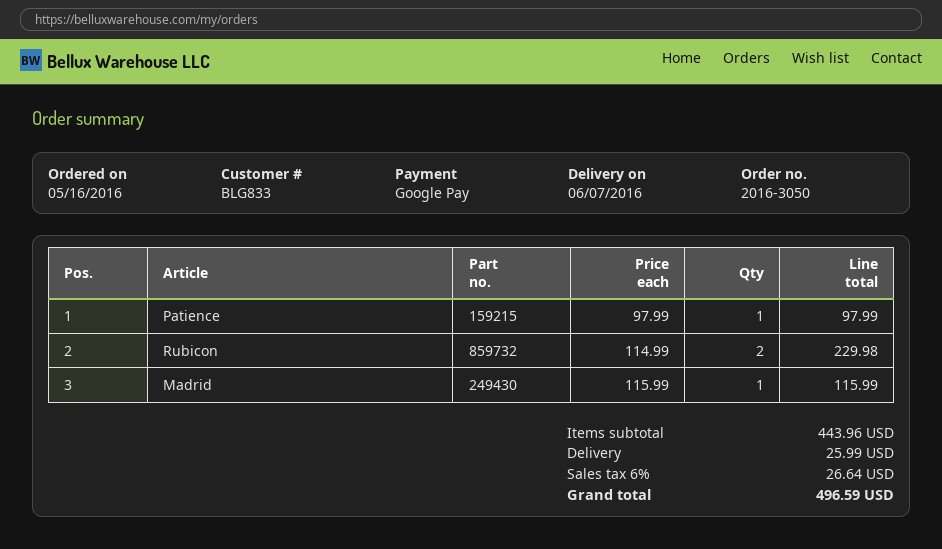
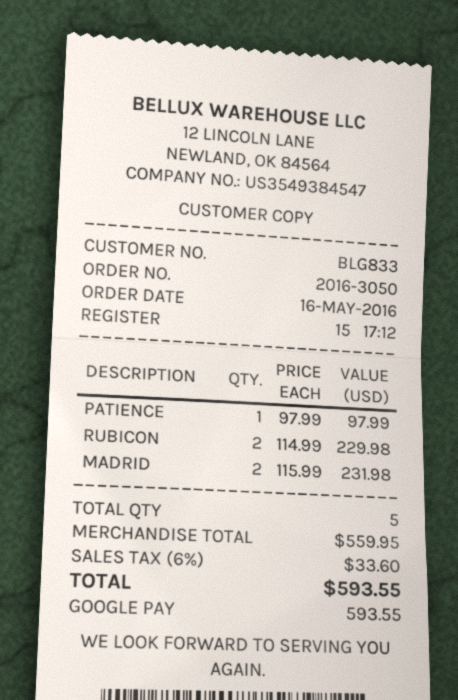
Madrid: 1 x 115.99 = 115.99 -> 2 x 115.99 = 231.98
subtotal: 443.96 -> 559.95
shipping: 25.99 -> none
tax: 6% = 26.64 -> 6% = 33.60
total: 496.59 -> 593.55

